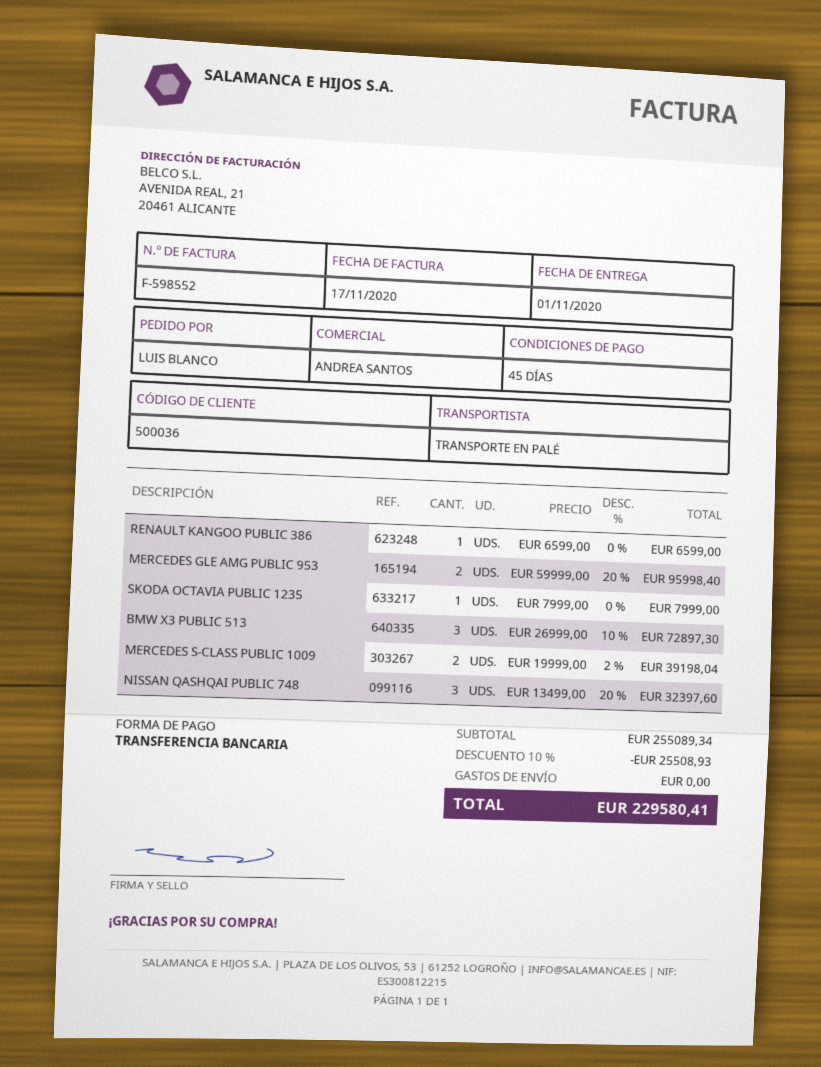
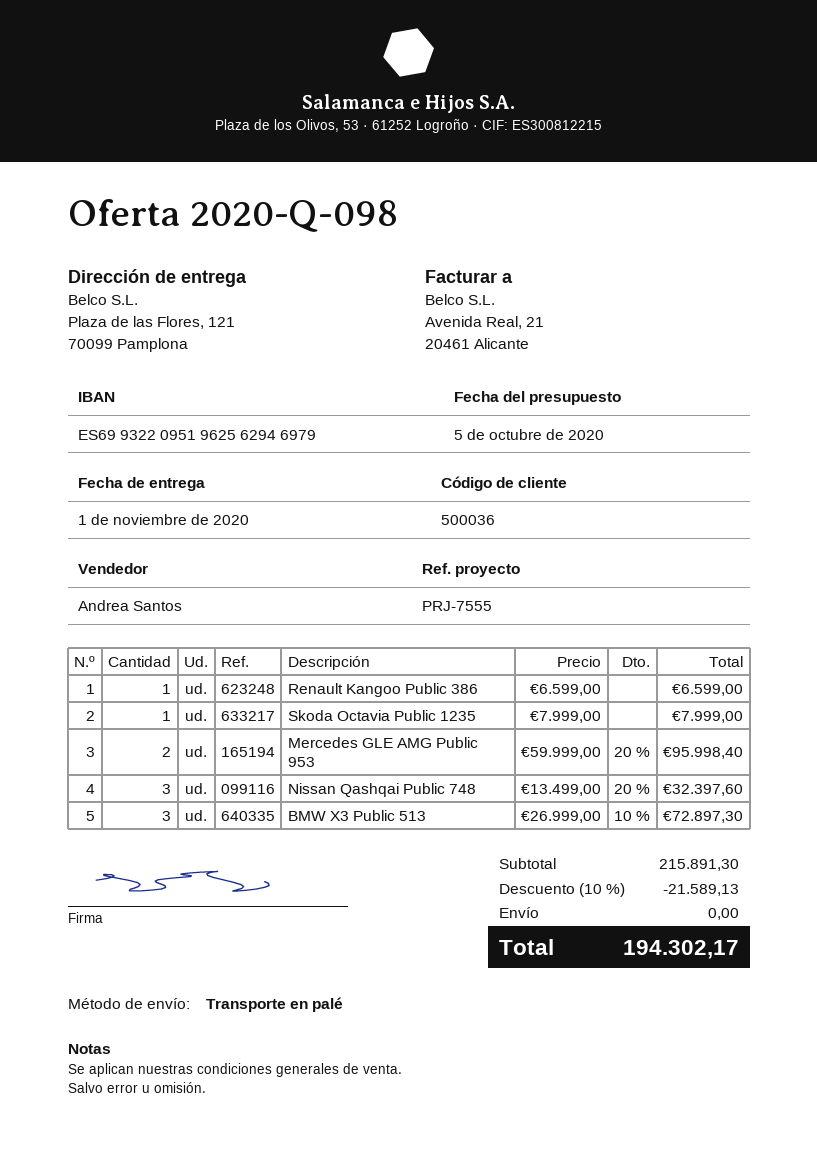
MERCEDES S-CLASS PUBLIC 1009: 2 x 19999.00 - 2% = 39198.04 -> none
subtotal: 255089.34 -> 215891.30
discount: 10% = 25508.93 -> 10% = 21589.13
total: 229580.41 -> 194302.17

